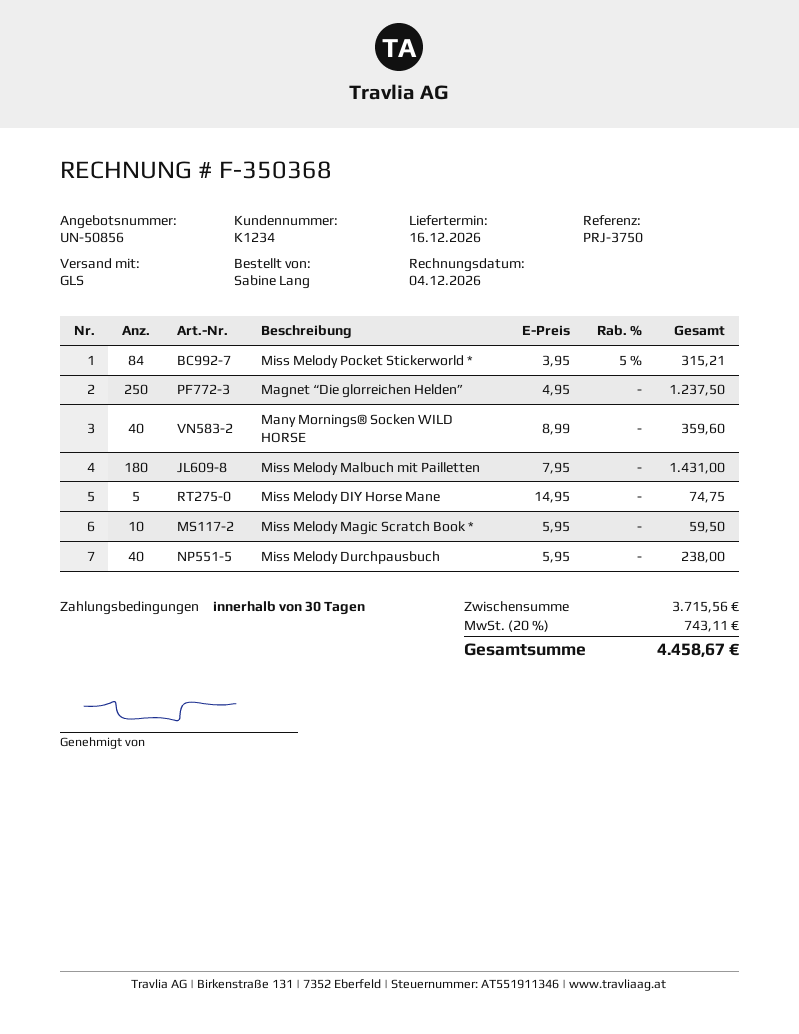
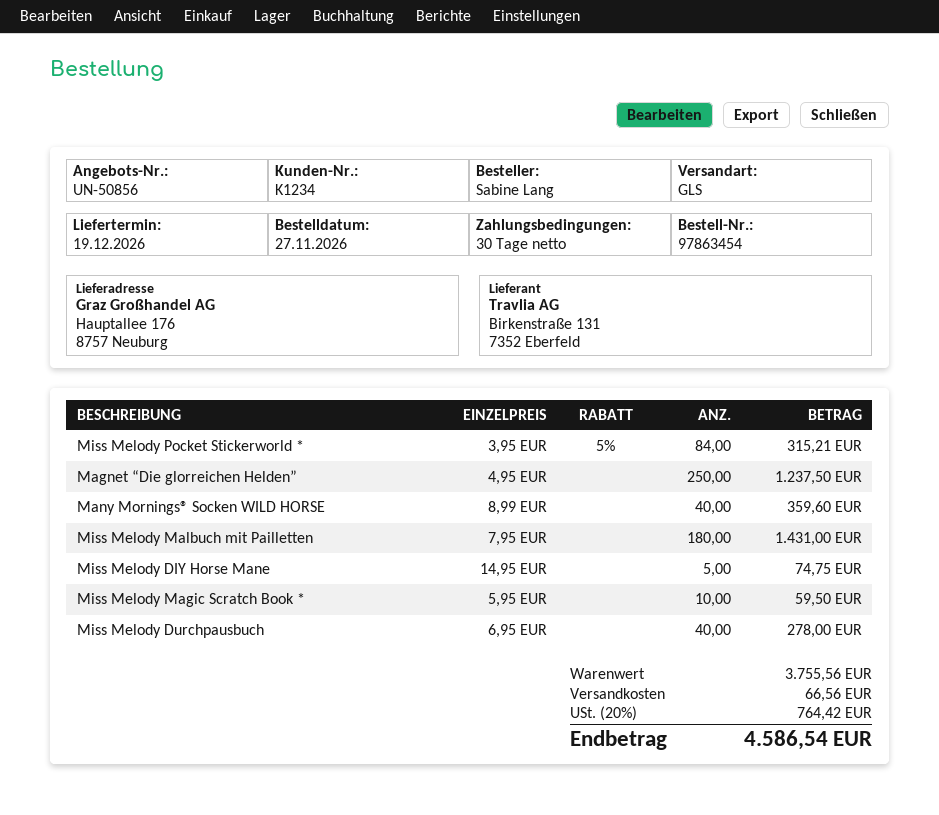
delivery date: 2026-12-16 -> 2026-12-19
Miss Melody Durchpausbuch: 40 x 5.95 = 238.00 -> 40 x 6.95 = 278.00
subtotal: 3715.56 -> 3755.56
shipping: none -> 66.56
tax: 20% = 743.11 -> 20% = 764.42
total: 4458.67 -> 4586.54

